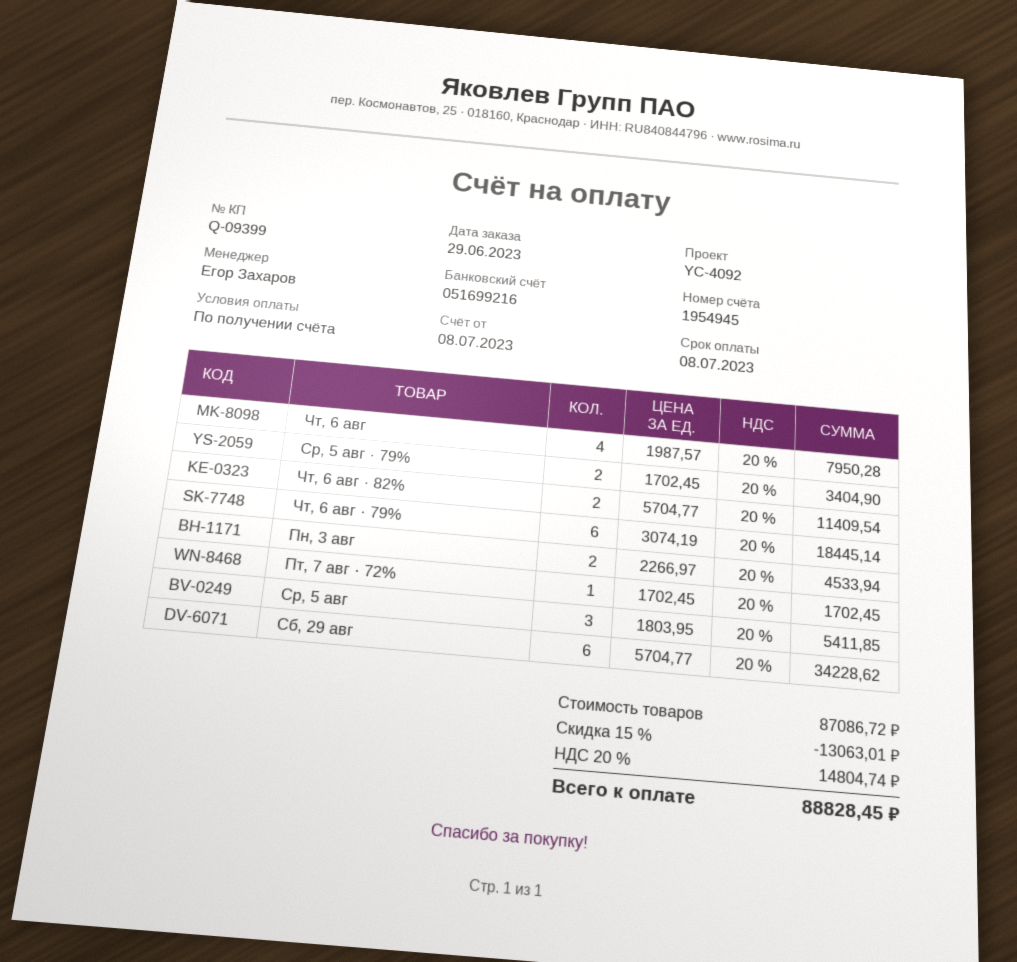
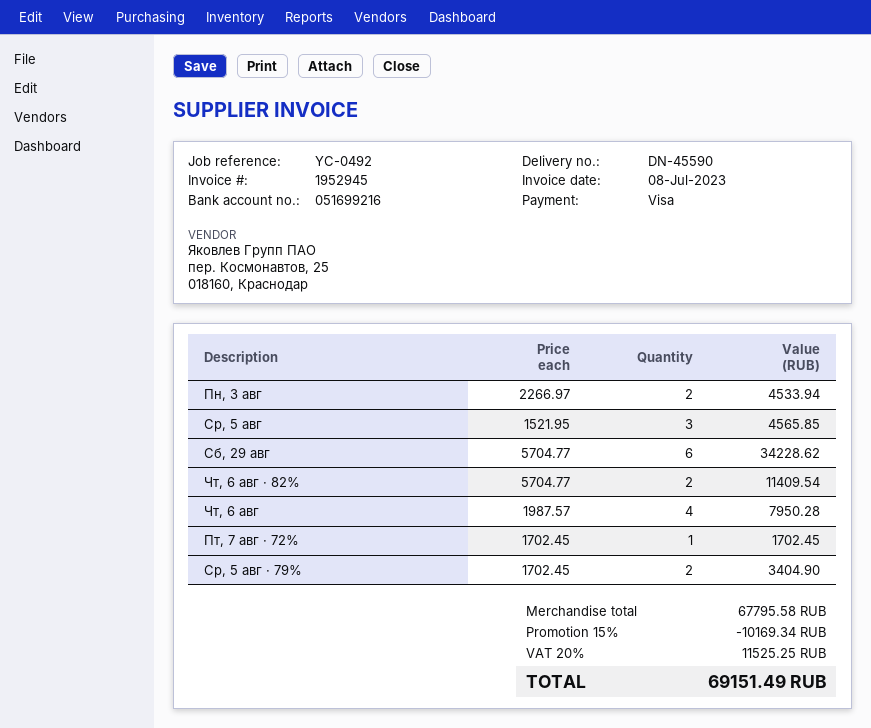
invoice number: 1954945 -> 1952945
reference: YC-4092 -> YC-0492
Чт, 6 авг · 79%: 6 x 3074.19 = 18445.14 -> none
Ср, 5 авг: 3 x 1803.95 = 5411.85 -> 3 x 1521.95 = 4565.85
subtotal: 87086.72 -> 67795.58
discount: 15% = 13063.01 -> 15% = 10169.34
tax: 20% = 14804.74 -> 20% = 11525.25
total: 88828.45 -> 69151.49

